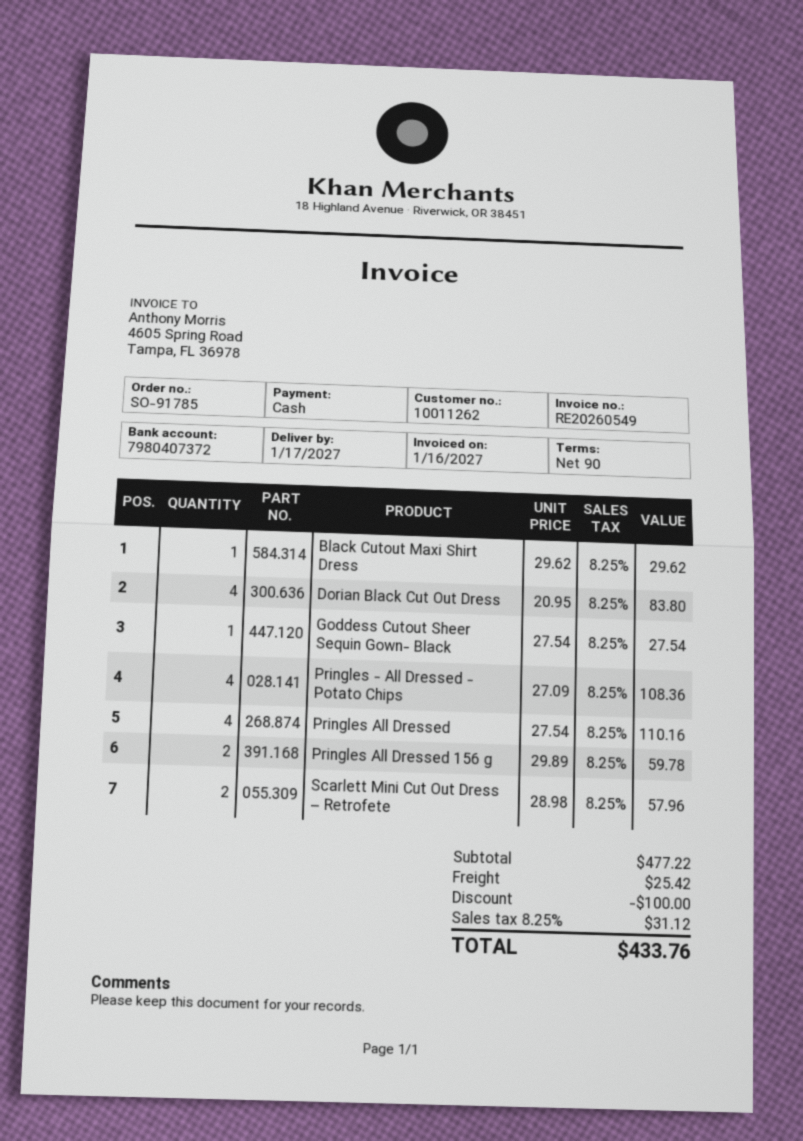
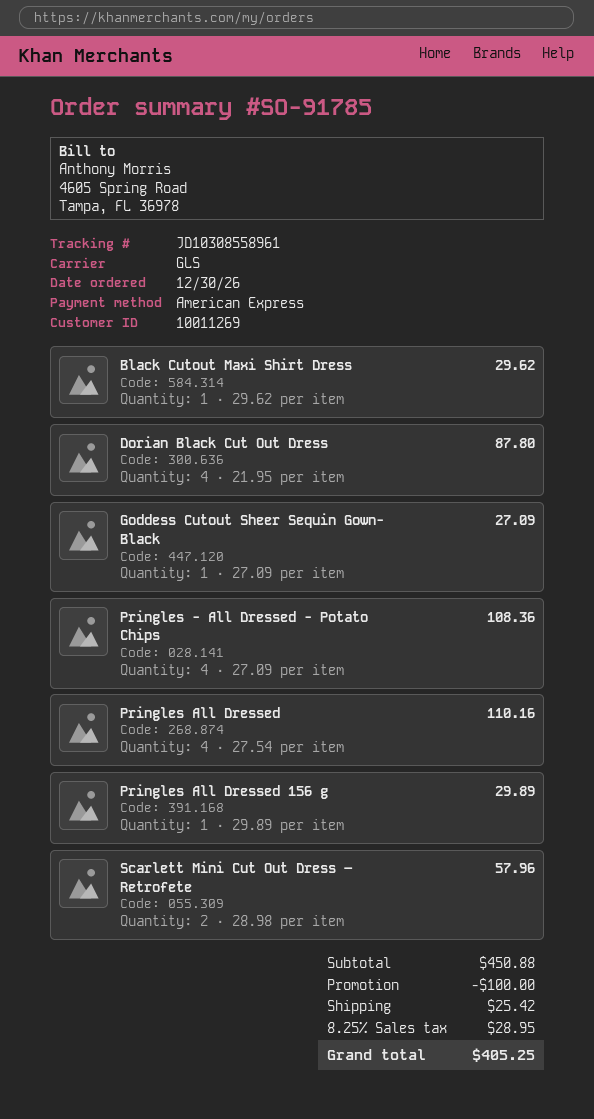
customer number: 10011262 -> 10011269
payment method: cash -> American Express
Dorian Black Cut Out Dress: 4 x 20.95 = 83.80 -> 4 x 21.95 = 87.80
Goddess Cutout Sheer Sequin Gown- Black: 1 x 27.54 = 27.54 -> 1 x 27.09 = 27.09
Pringles All Dressed 156 g: 2 x 29.89 = 59.78 -> 1 x 29.89 = 29.89
subtotal: 477.22 -> 450.88
tax: 8.25% = 31.12 -> 8.25% = 28.95
total: 433.76 -> 405.25

